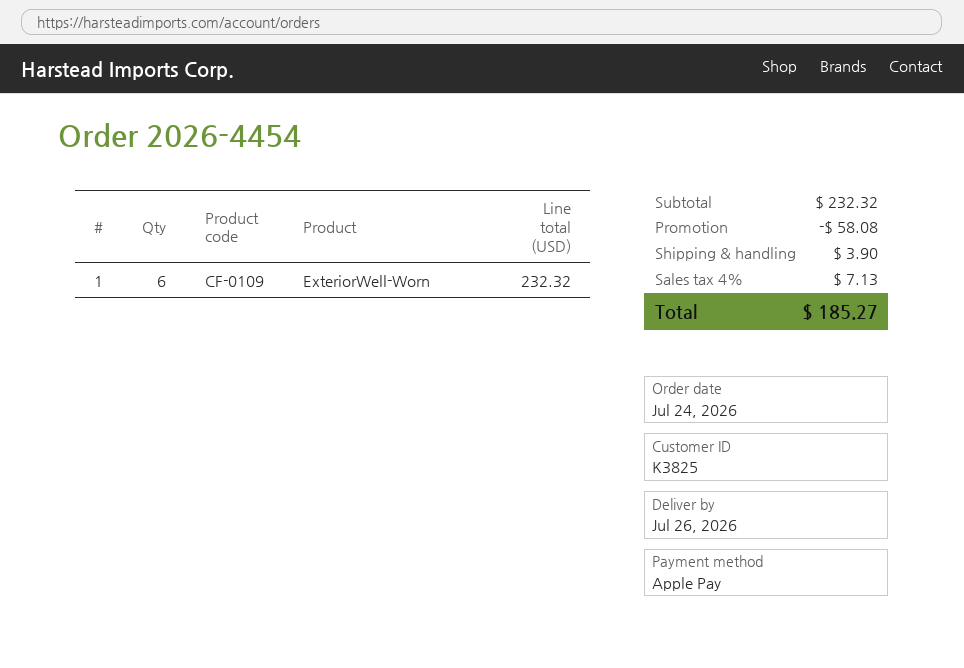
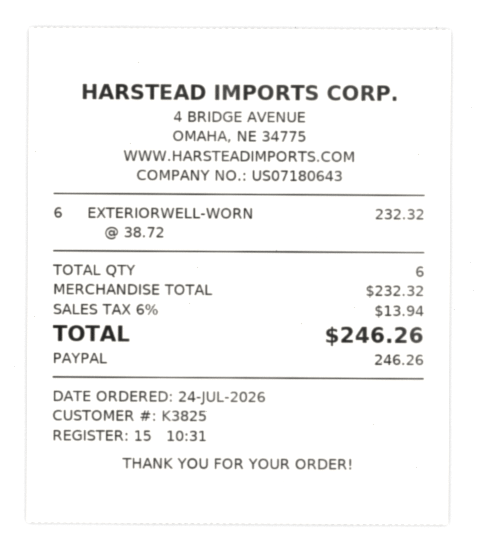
payment method: Apple Pay -> PayPal
discount: 58.08 -> none
shipping: 3.90 -> none
tax: 4% = 7.13 -> 6% = 13.94
total: 185.27 -> 246.26

